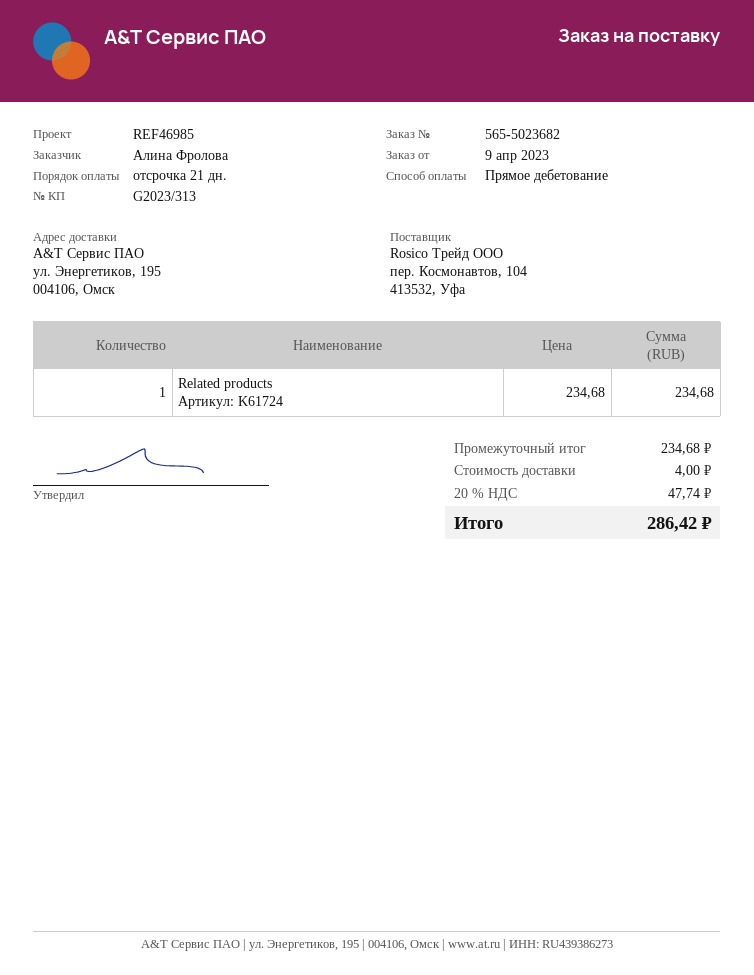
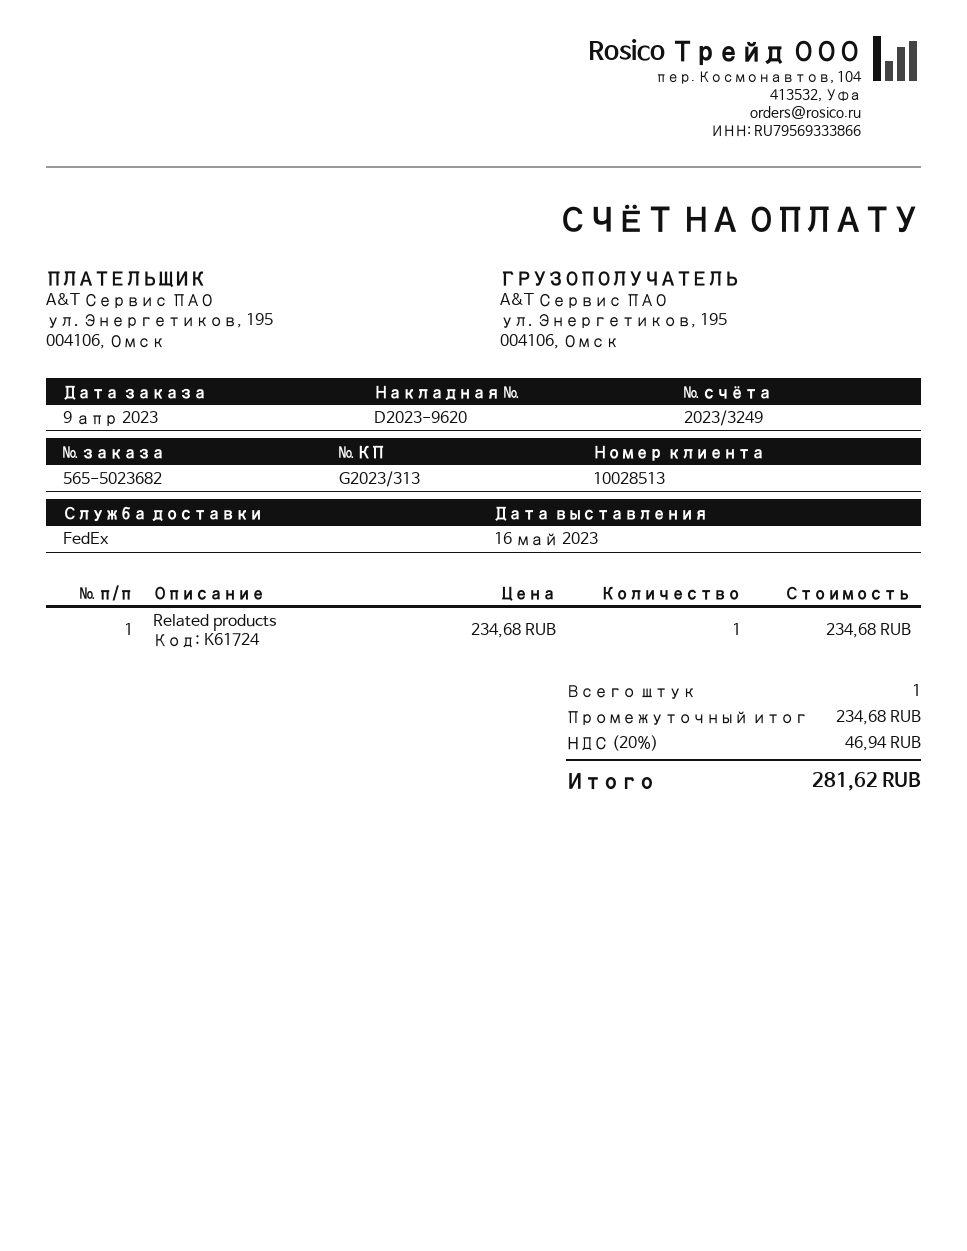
shipping: 4.00 -> none
tax: 20% = 47.74 -> 20% = 46.94
total: 286.42 -> 281.62

